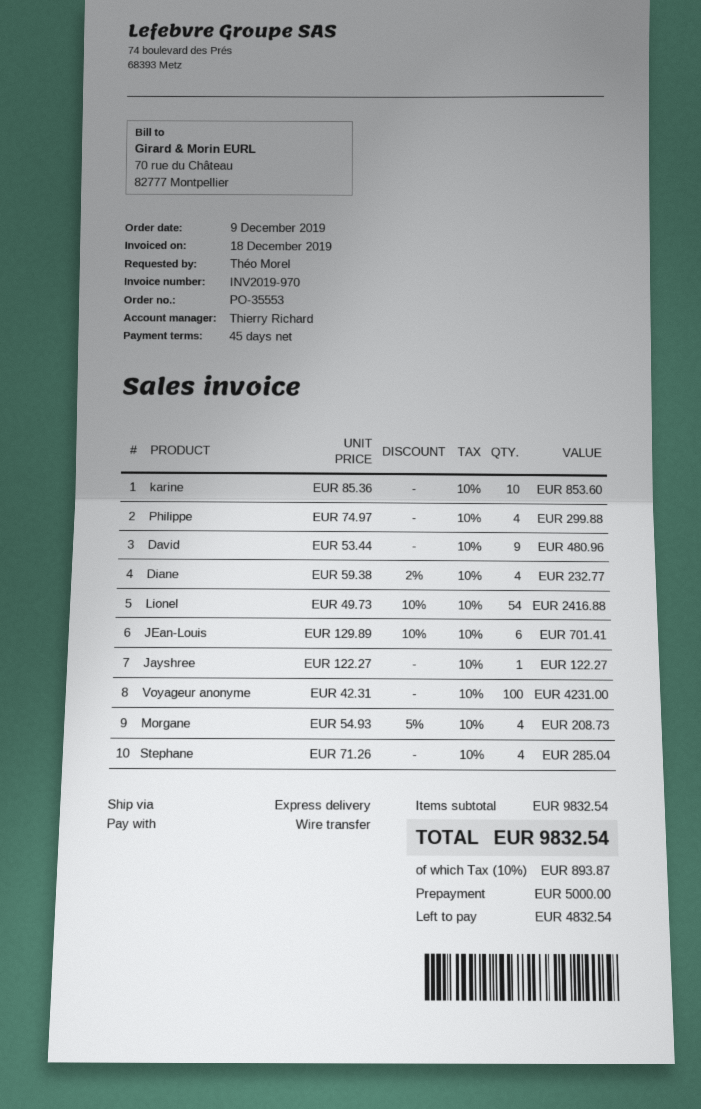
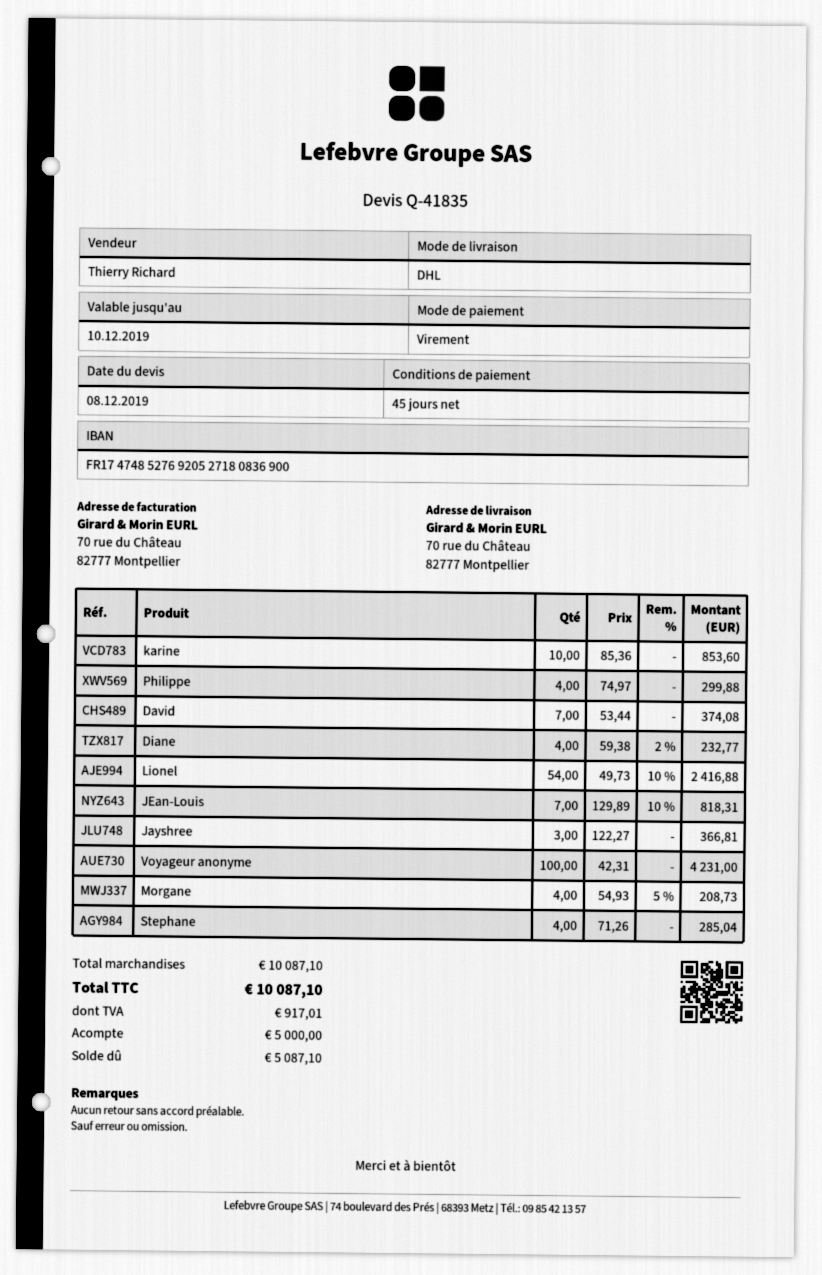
shipping method: express -> DHL
David: 9 x 53.44 = 480.96 -> 7 x 53.44 = 374.08
JEan-Louis: 6 x 129.89 - 10% = 701.41 -> 7 x 129.89 - 10% = 818.31
Jayshree: 1 x 122.27 = 122.27 -> 3 x 122.27 = 366.81
subtotal: 9832.54 -> 10087.10
tax: 893.87 -> 917.01
total: 9832.54 -> 10087.10
balance: 4832.54 -> 5087.10

